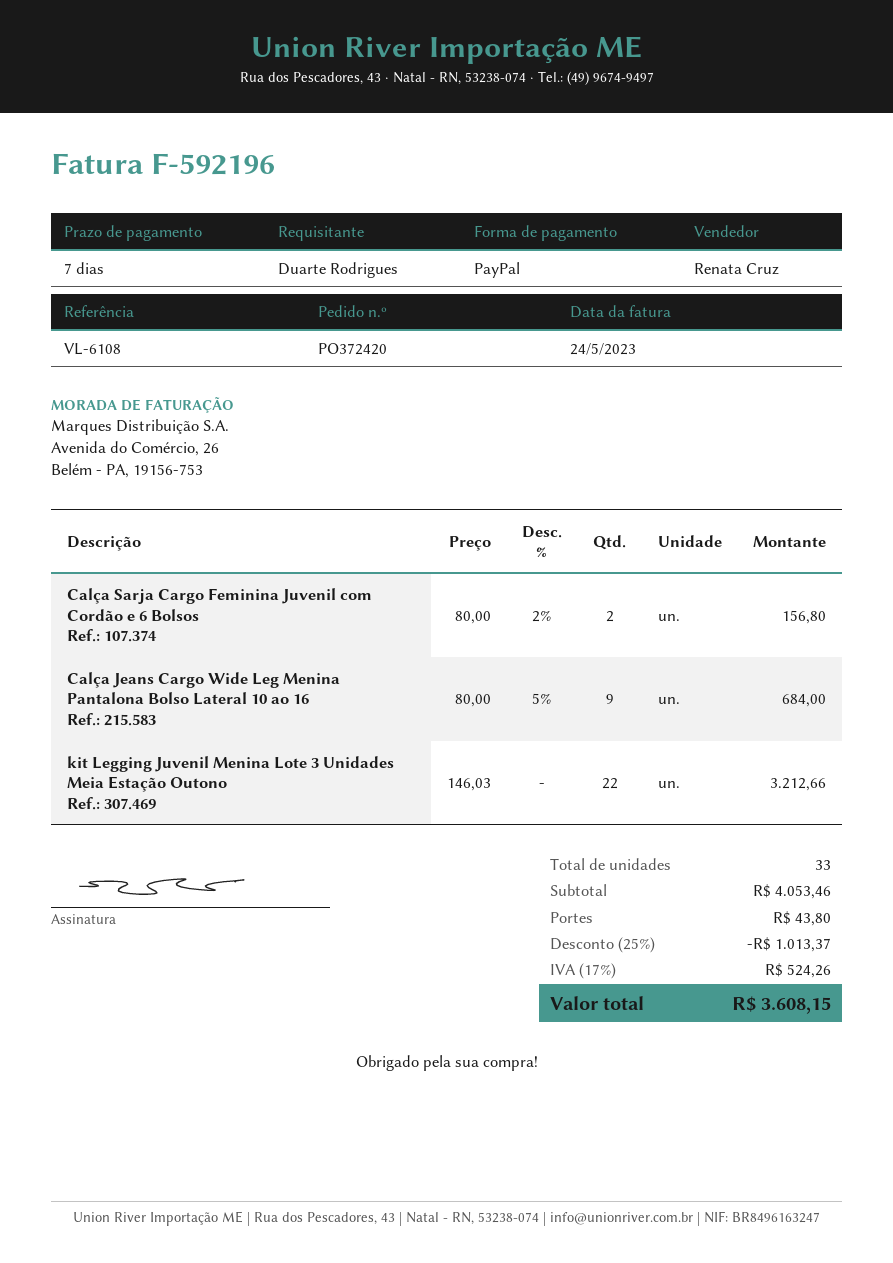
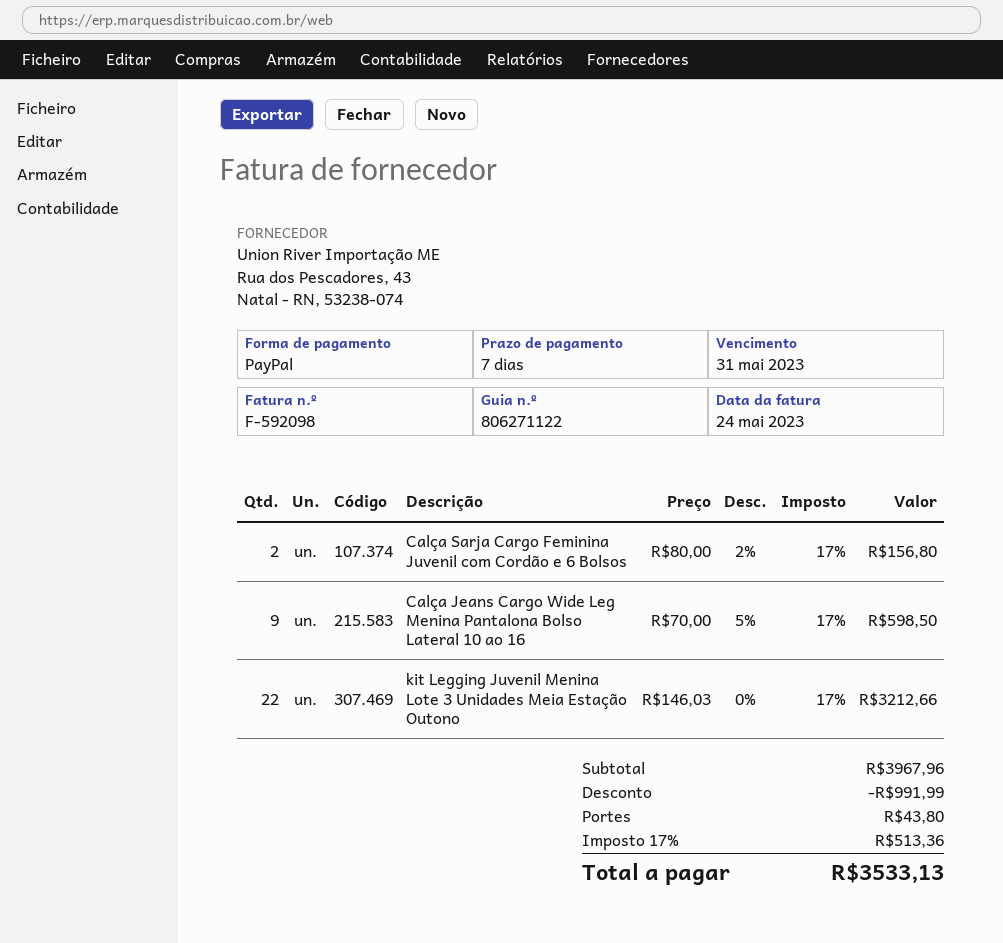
invoice number: F-592196 -> F-592098
Calça Jeans Cargo Wide Leg Menina Pantalona Bolso Lateral 10 ao 16: 9 x 80.00 - 5% = 684.00 -> 9 x 70.00 - 5% = 598.50
subtotal: 4053.46 -> 3967.96
discount: 1013.37 -> 991.99
tax: 17% = 524.26 -> 17% = 513.36
total: 3608.15 -> 3533.13

